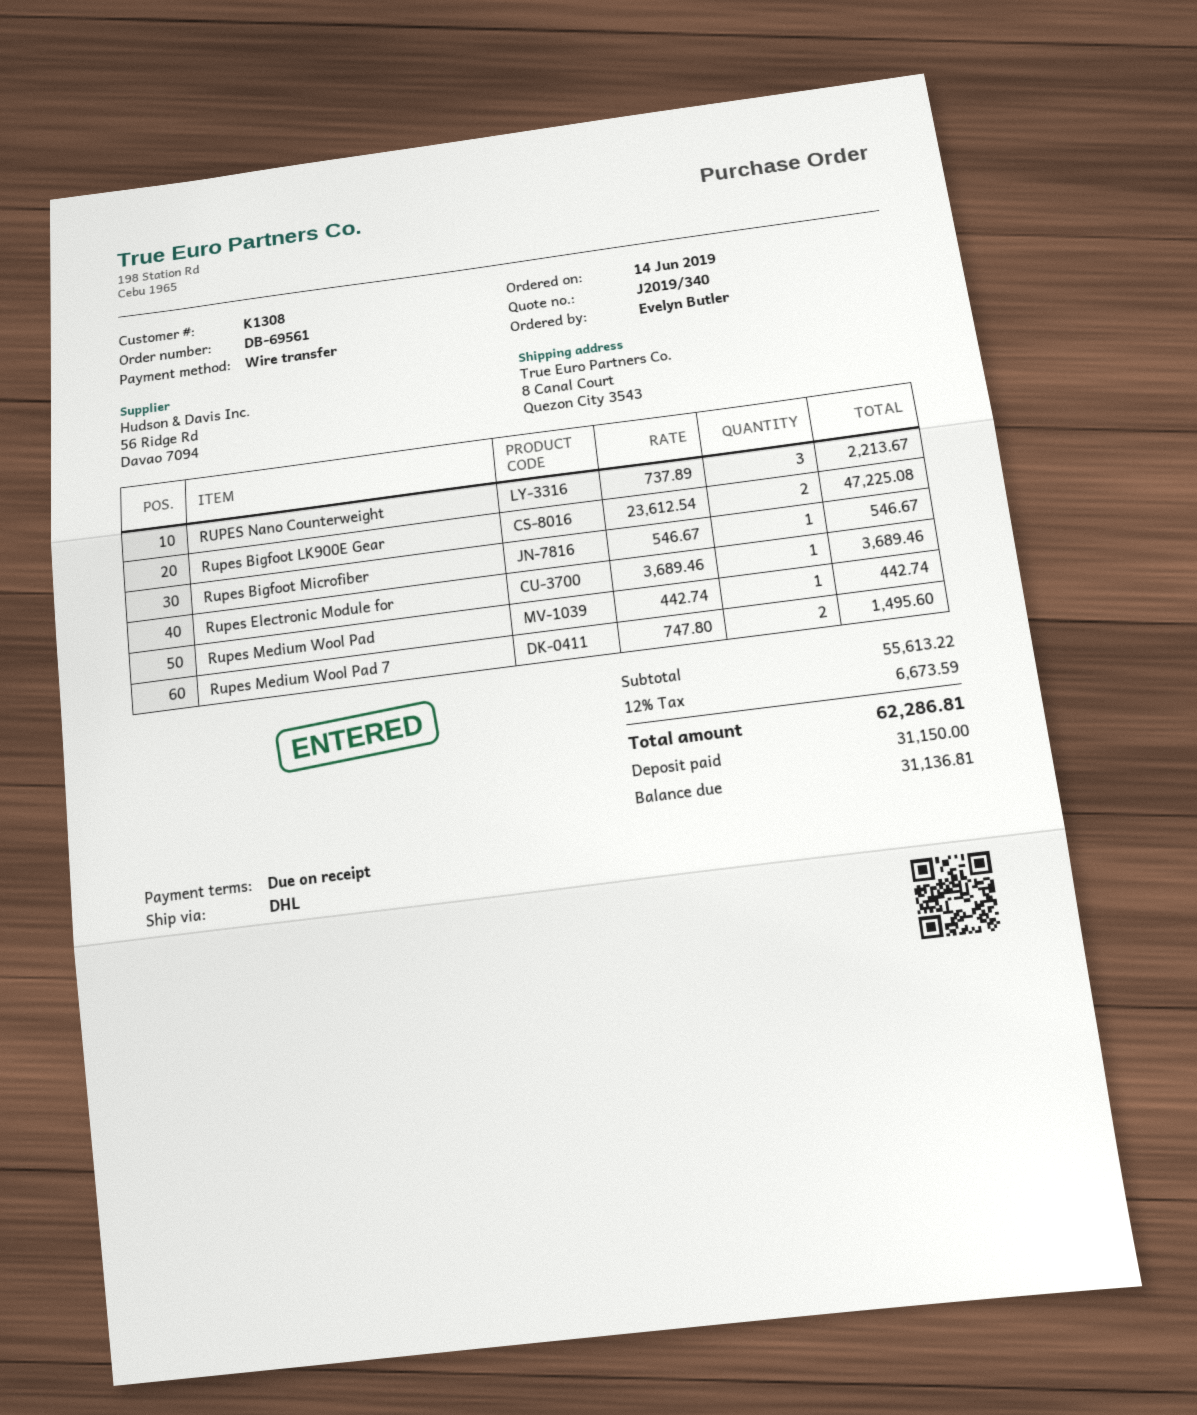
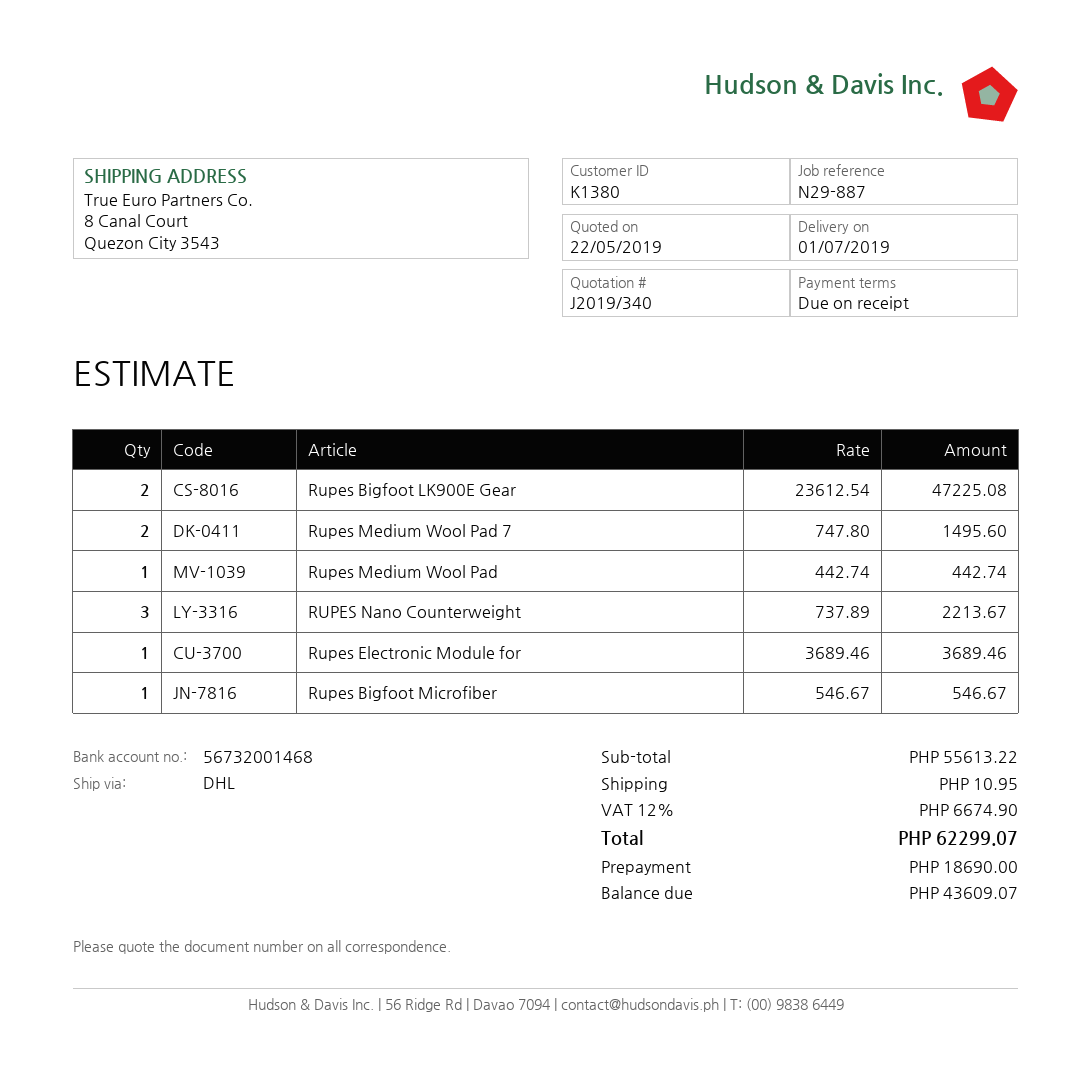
customer number: K1308 -> K1380
shipping: none -> 10.95
tax: 12% = 6673.59 -> 12% = 6674.90
total: 62286.81 -> 62299.07
deposit: 31150.00 -> 18690.00
balance: 31136.81 -> 43609.07

